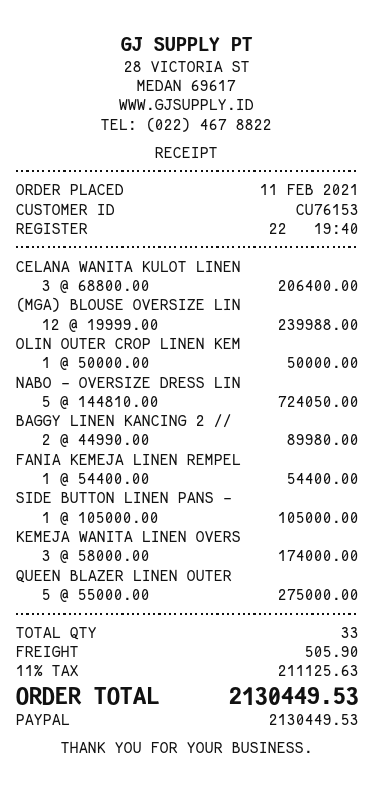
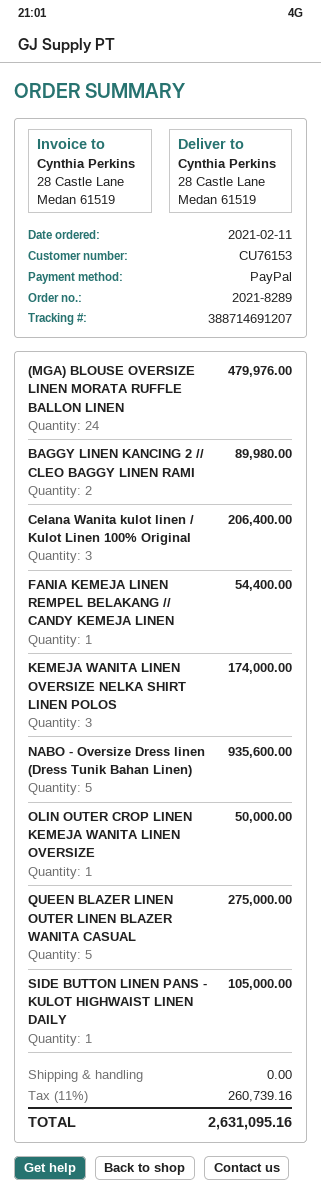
(MGA) BLOUSE OVERSIZE LIN: 12 for 239988.00 -> 24 for 479976.00
NABO - OVERSIZE DRESS LIN: 5 for 724050.00 -> 5 for 935600.00
shipping: 505.90 -> 0.00
tax: 11% = 211125.63 -> 11% = 260739.16
total: 2130449.53 -> 2631095.16

